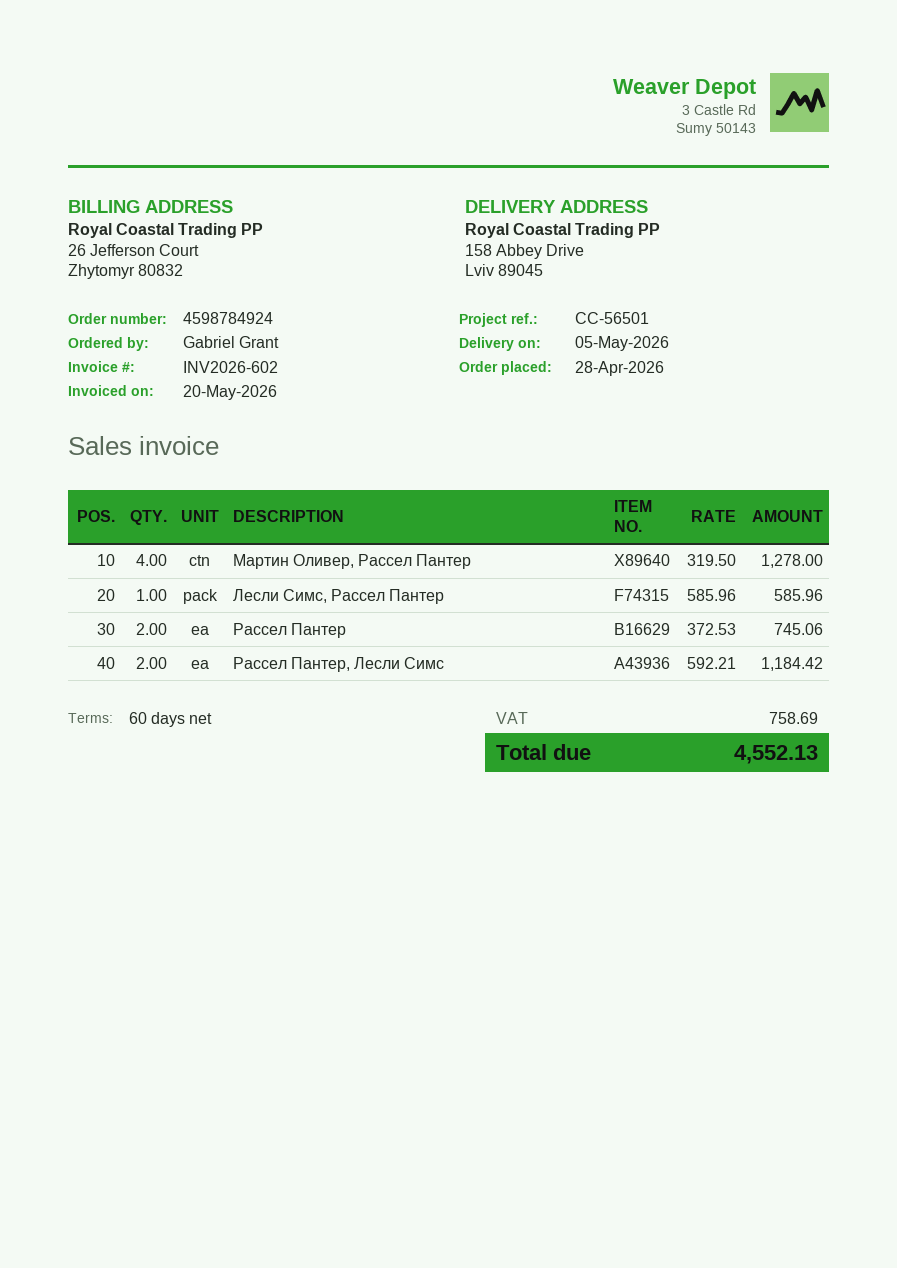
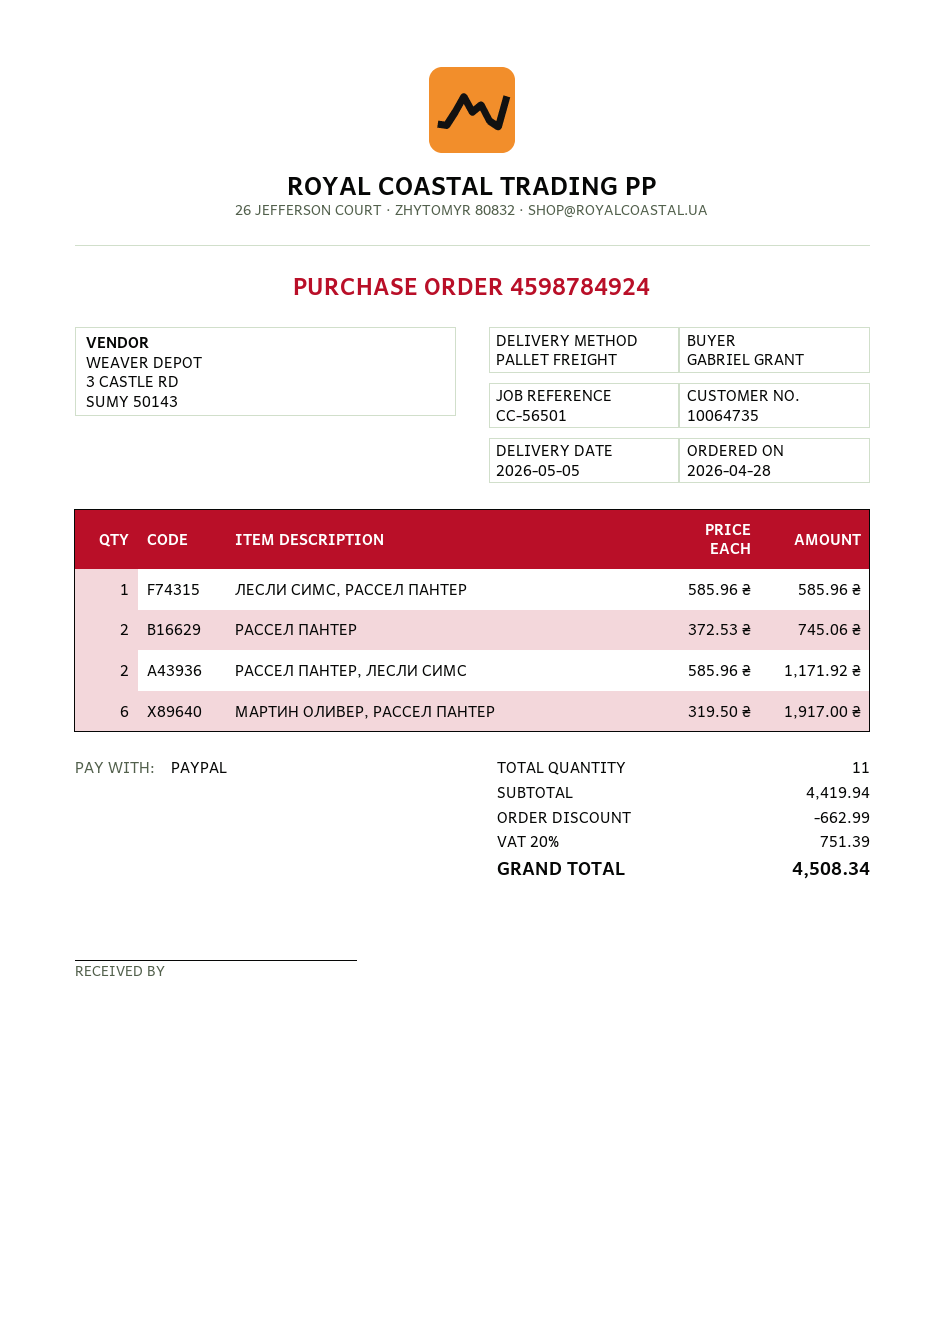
Мартин Оливер, Рассел Пантер: 4 x 319.50 = 1278.00 -> 6 x 319.50 = 1917.00
Рассел Пантер, Лесли Симс: 2 x 592.21 = 1184.42 -> 2 x 585.96 = 1171.92
discount: none -> 662.99
tax: 758.69 -> 751.39
total: 4552.13 -> 4508.34

